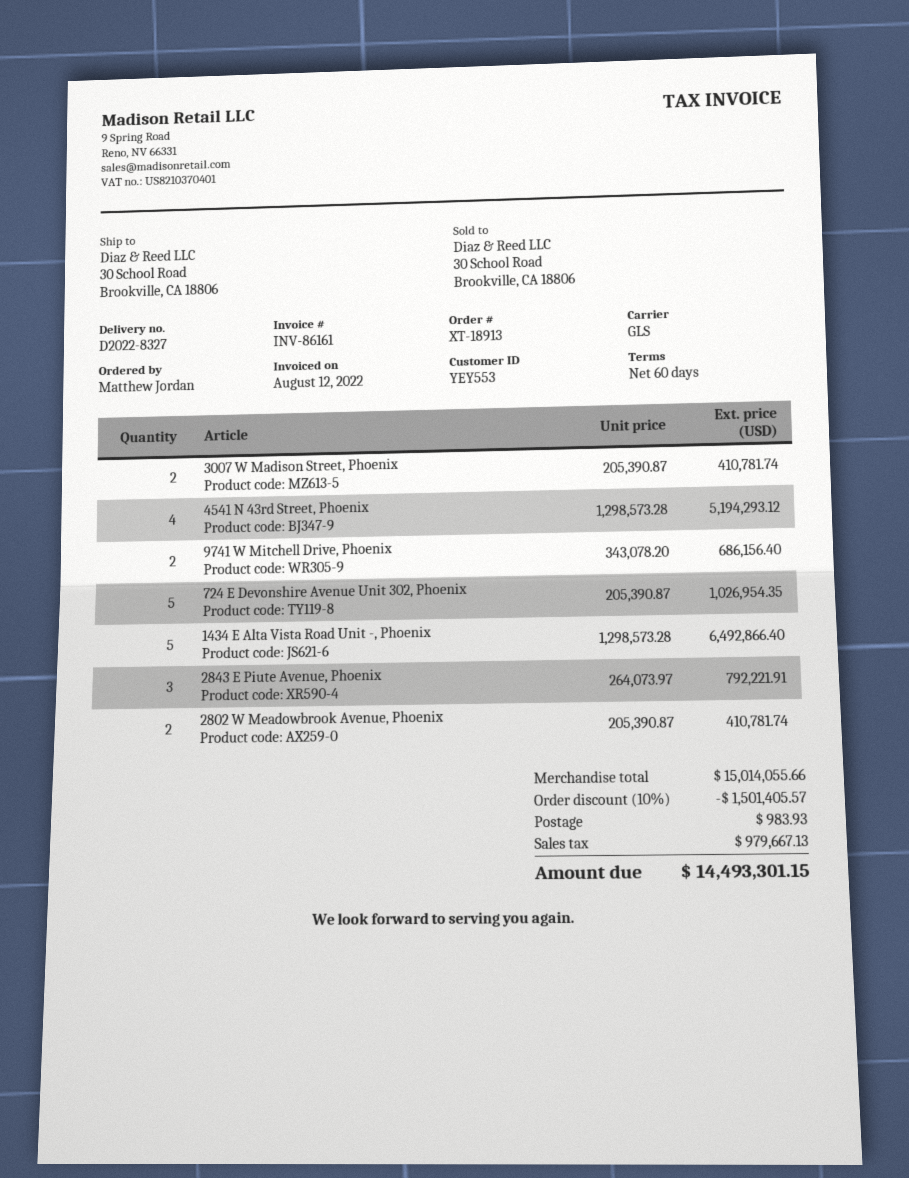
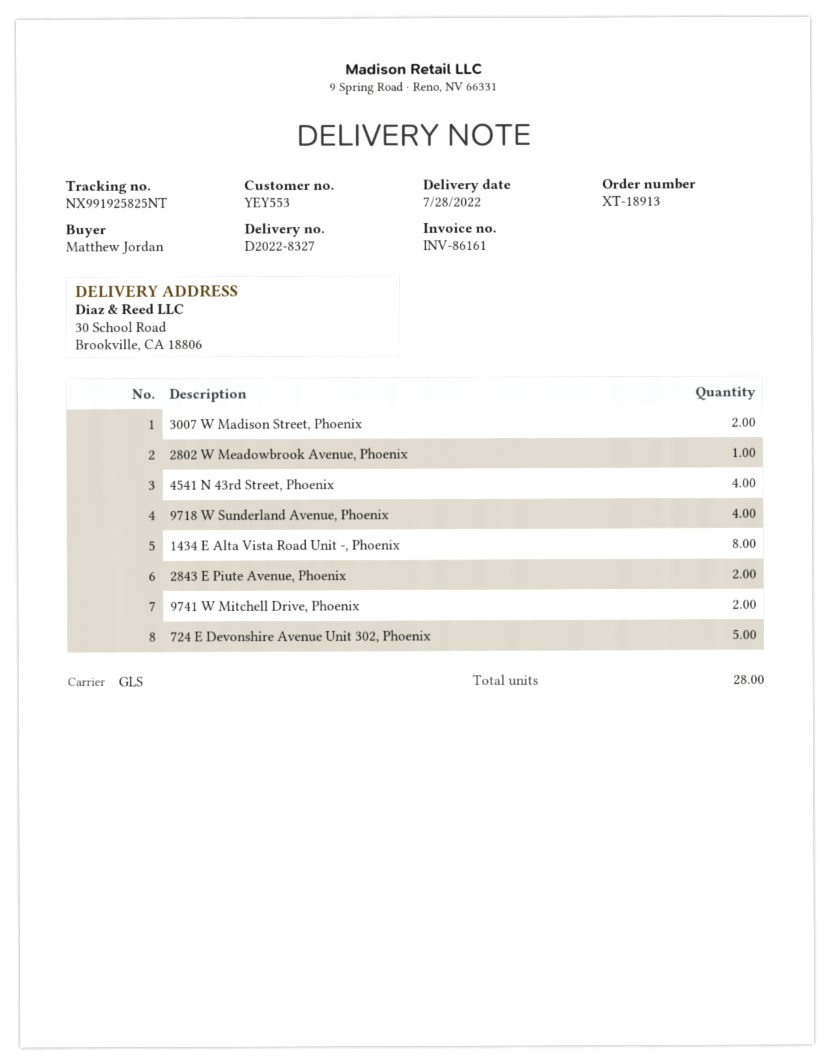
1434 E Alta Vista Road Unit -, Phoenix: 5 -> 8
2843 E Piute Avenue, Phoenix: 3 -> 2
2802 W Meadowbrook Avenue, Phoenix: 2 -> 1
9718 W Sunderland Avenue, Phoenix: none -> 4

